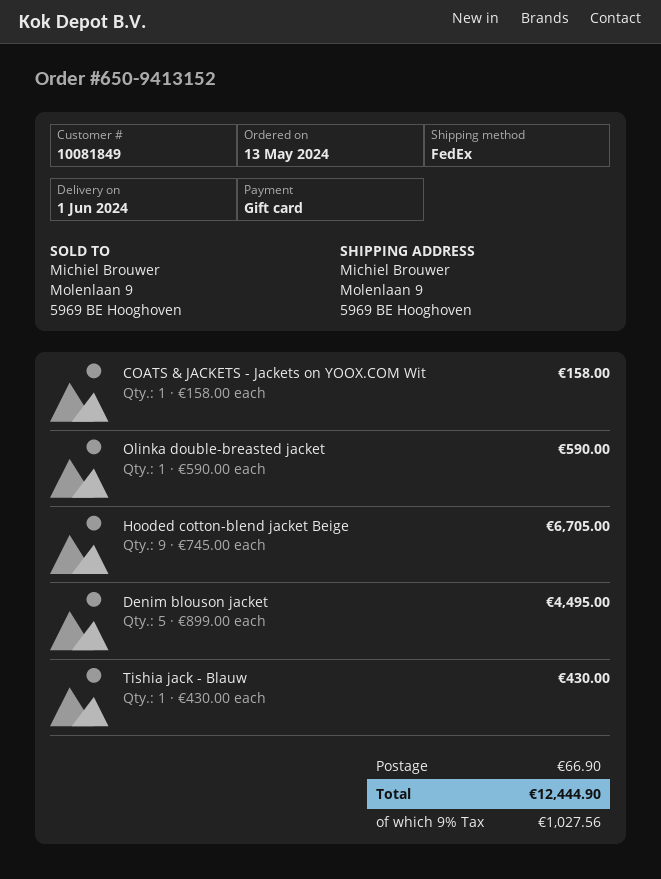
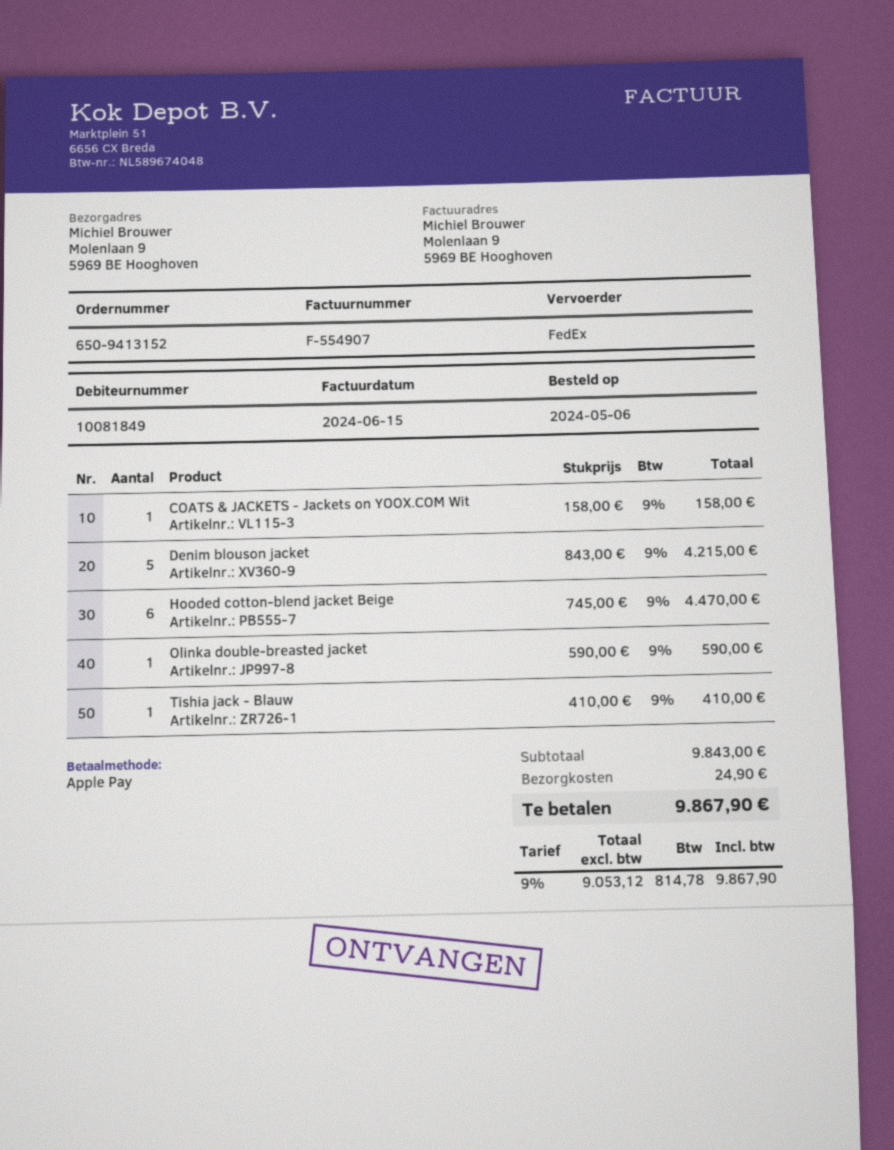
order date: 2024-05-13 -> 2024-05-06
payment method: gift card -> Apple Pay
Hooded cotton-blend jacket Beige: 9 x 745.00 = 6705.00 -> 6 x 745.00 = 4470.00
Denim blouson jacket: 5 x 899.00 = 4495.00 -> 5 x 843.00 = 4215.00
Tishia jack - Blauw: 1 x 430.00 = 430.00 -> 1 x 410.00 = 410.00
shipping: 66.90 -> 24.90
tax: 9% = 1027.56 -> 9% = 814.78
total: 12444.90 -> 9867.90

